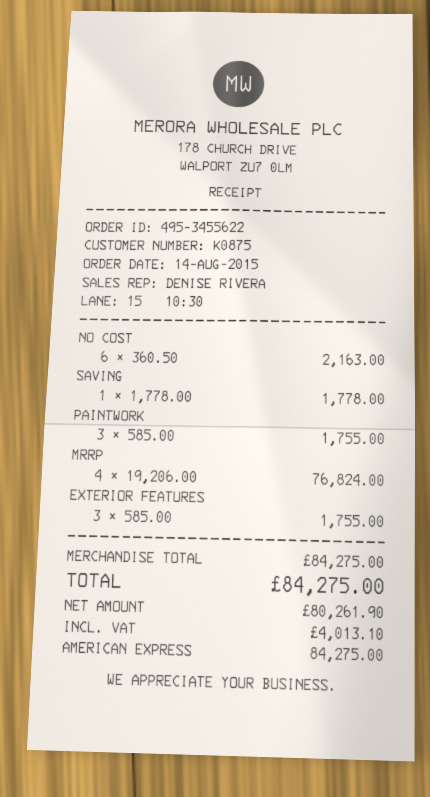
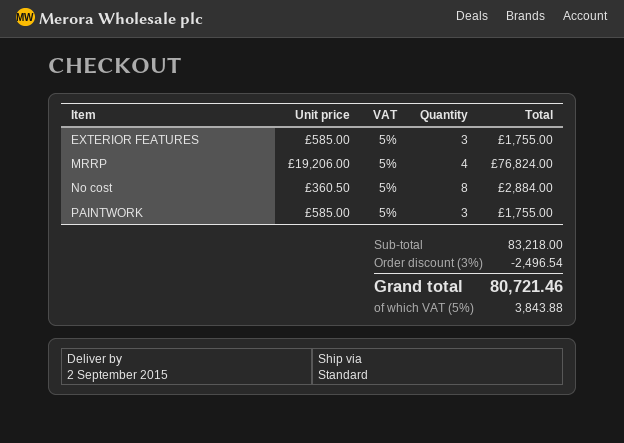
NO COST: 6 x 360.50 = 2163.00 -> 8 x 360.50 = 2884.00
SAVING: 1 x 1778.00 = 1778.00 -> none
subtotal: 84275.00 -> 83218.00
discount: none -> 3% = 2496.54
tax: 4013.10 -> 3843.88
total: 84275.00 -> 80721.46

